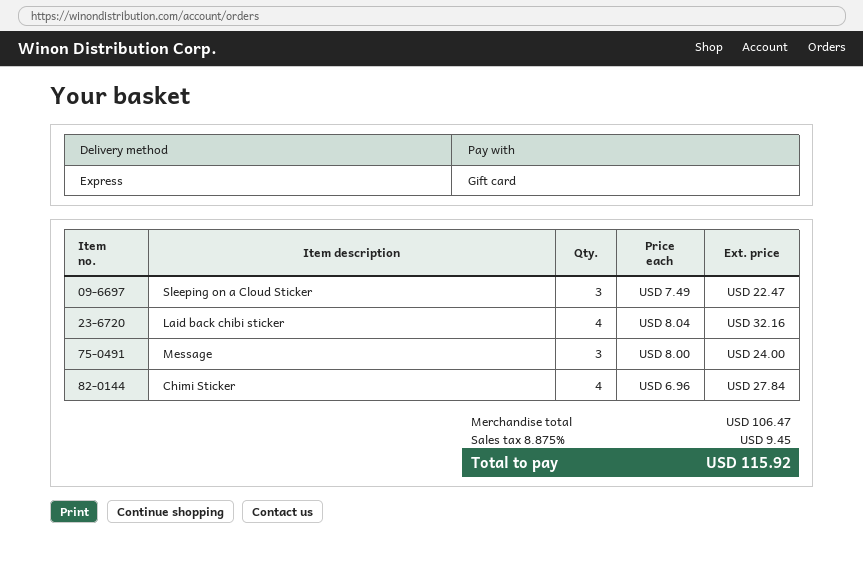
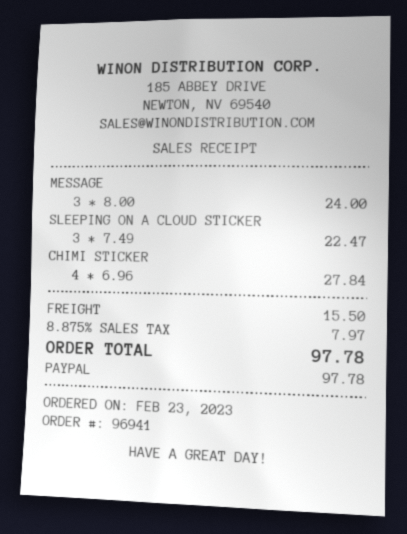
payment method: gift card -> PayPal
Laid back chibi sticker: 4 x 8.04 = 32.16 -> none
shipping: none -> 15.50
tax: 8.875% = 9.45 -> 8.875% = 7.97
total: 115.92 -> 97.78

